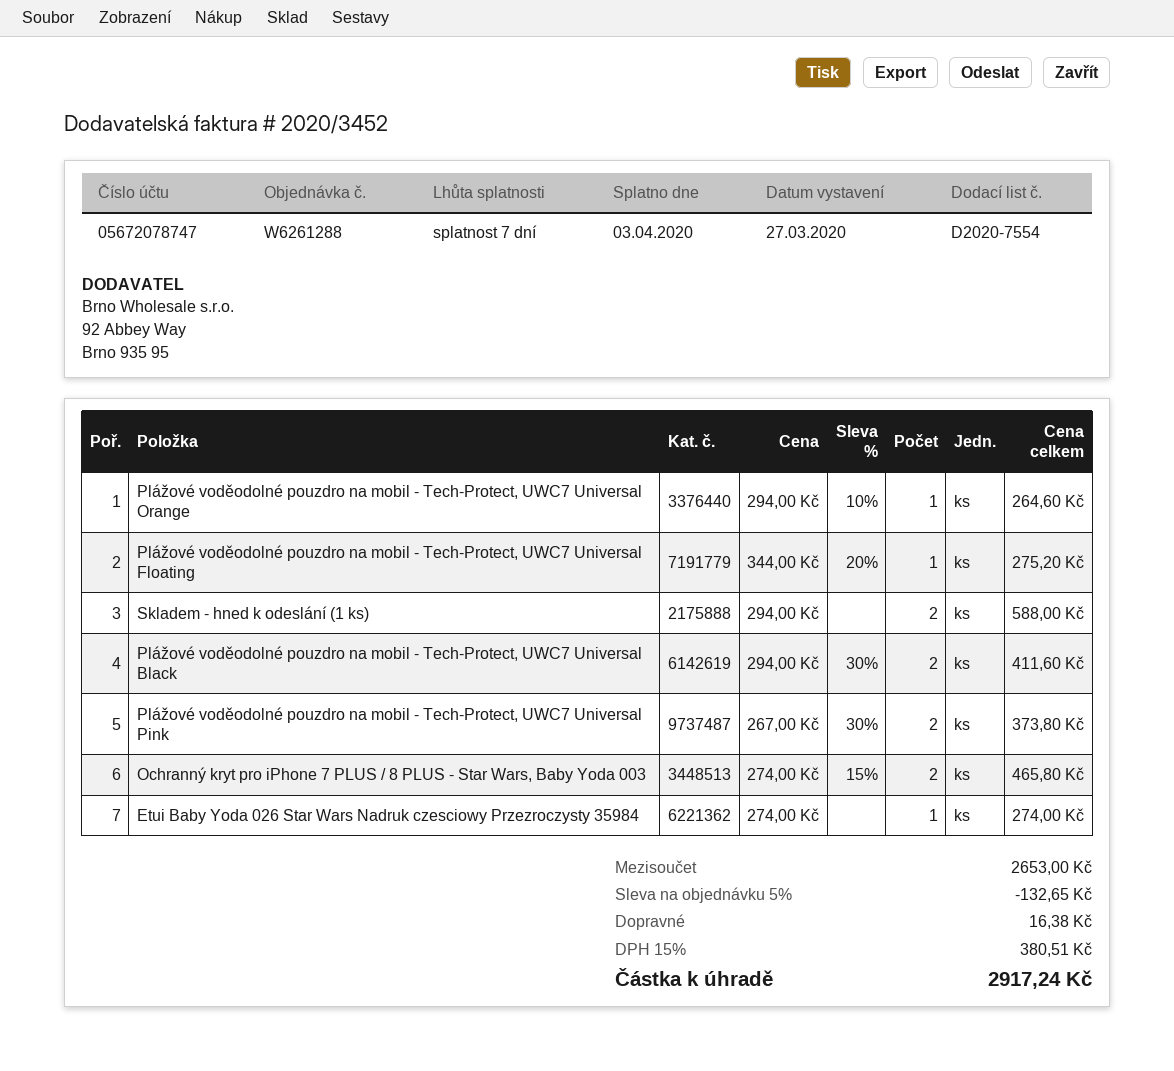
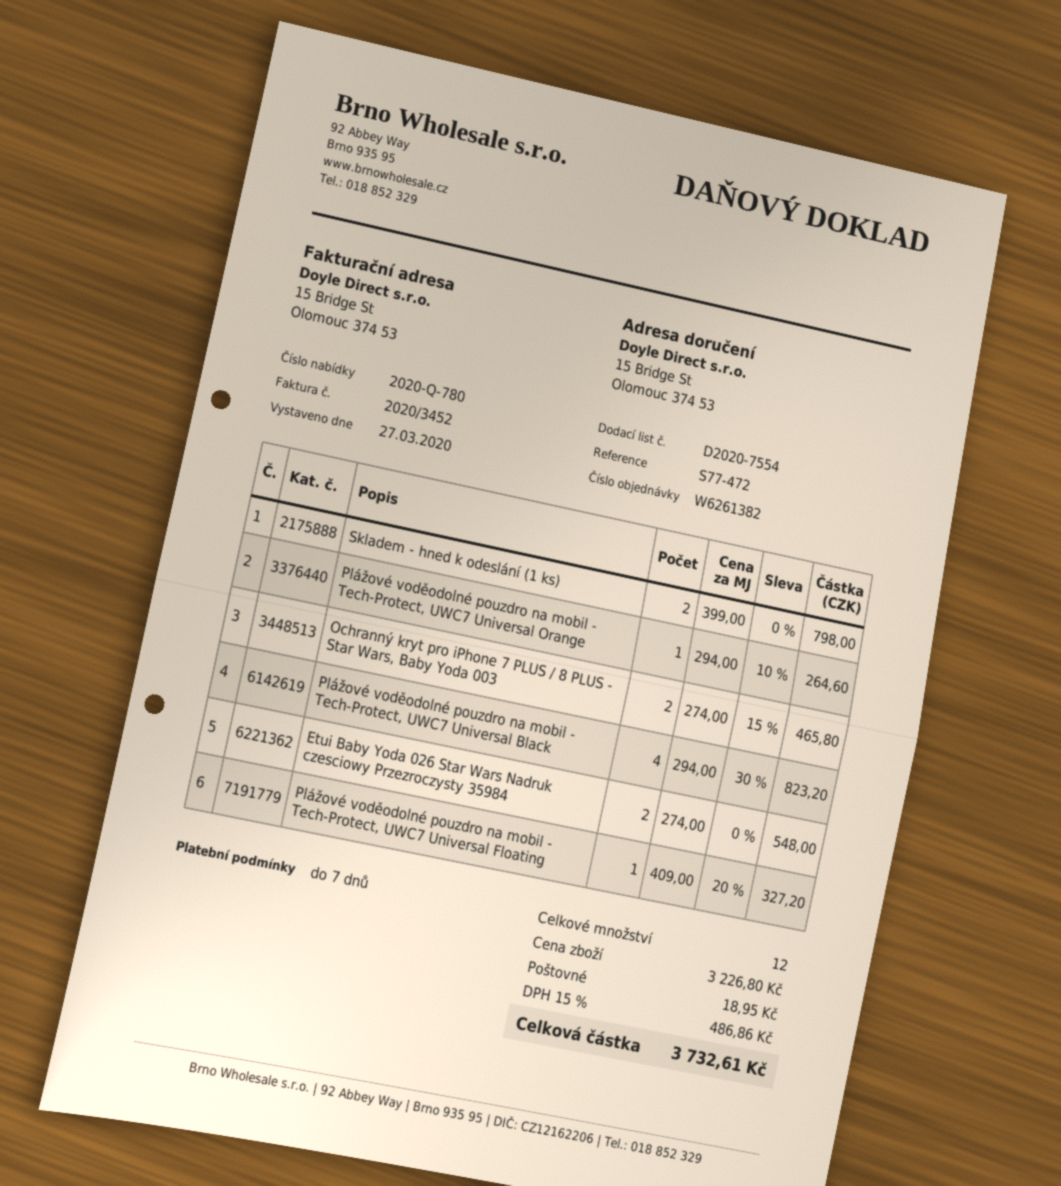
order number: W6261288 -> W6261382
Plážové voděodolné pouzdro na mobil - Tech-Protect, UWC7 Universal Floating: 1 x 344.00 - 20% = 275.20 -> 1 x 409.00 - 20% = 327.20
Skladem - hned k odeslání (1 ks): 2 x 294.00 = 588.00 -> 2 x 399.00 = 798.00
Plážové voděodolné pouzdro na mobil - Tech-Protect, UWC7 Universal Black: 2 x 294.00 - 30% = 411.60 -> 4 x 294.00 - 30% = 823.20
Plážové voděodolné pouzdro na mobil - Tech-Protect, UWC7 Universal Pink: 2 x 267.00 - 30% = 373.80 -> none
Etui Baby Yoda 026 Star Wars Nadruk czesciowy Przezroczysty 35984: 1 x 274.00 = 274.00 -> 2 x 274.00 = 548.00
subtotal: 2653.00 -> 3226.80
discount: 5% = 132.65 -> none
shipping: 16.38 -> 18.95
tax: 15% = 380.51 -> 15% = 486.86
total: 2917.24 -> 3732.61

